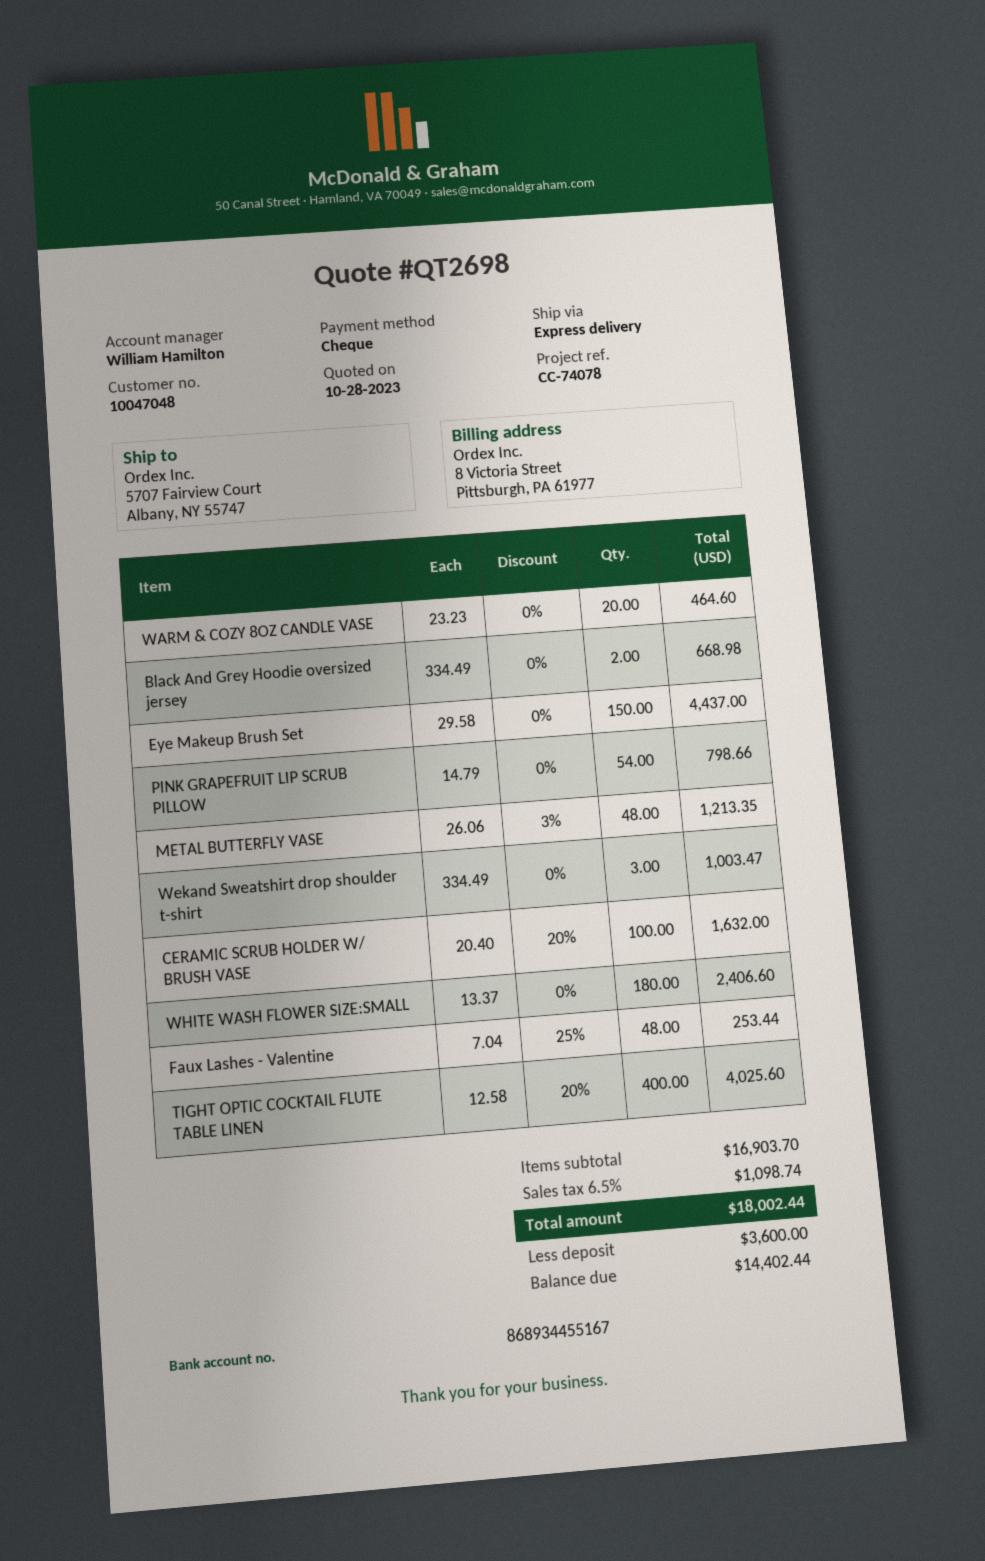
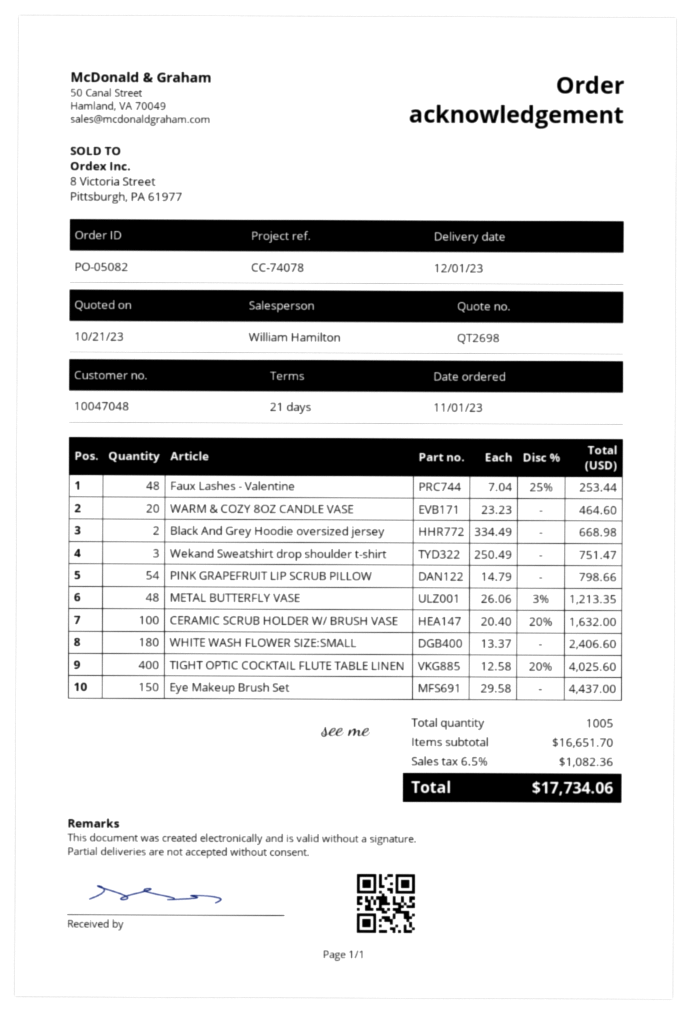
quote date: 2023-10-28 -> 2023-10-21
Wekand Sweatshirt drop shoulder t-shirt: 3 x 334.49 = 1003.47 -> 3 x 250.49 = 751.47
subtotal: 16903.70 -> 16651.70
tax: 6.5% = 1098.74 -> 6.5% = 1082.36
total: 18002.44 -> 17734.06

